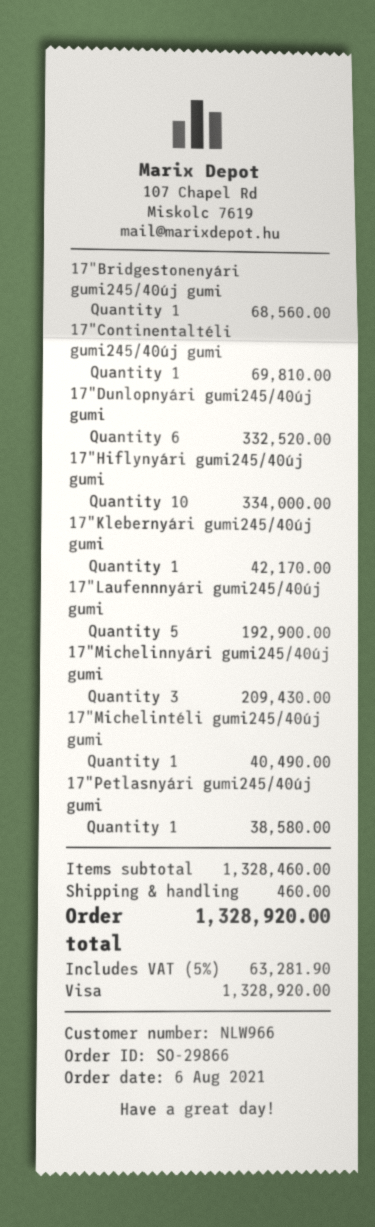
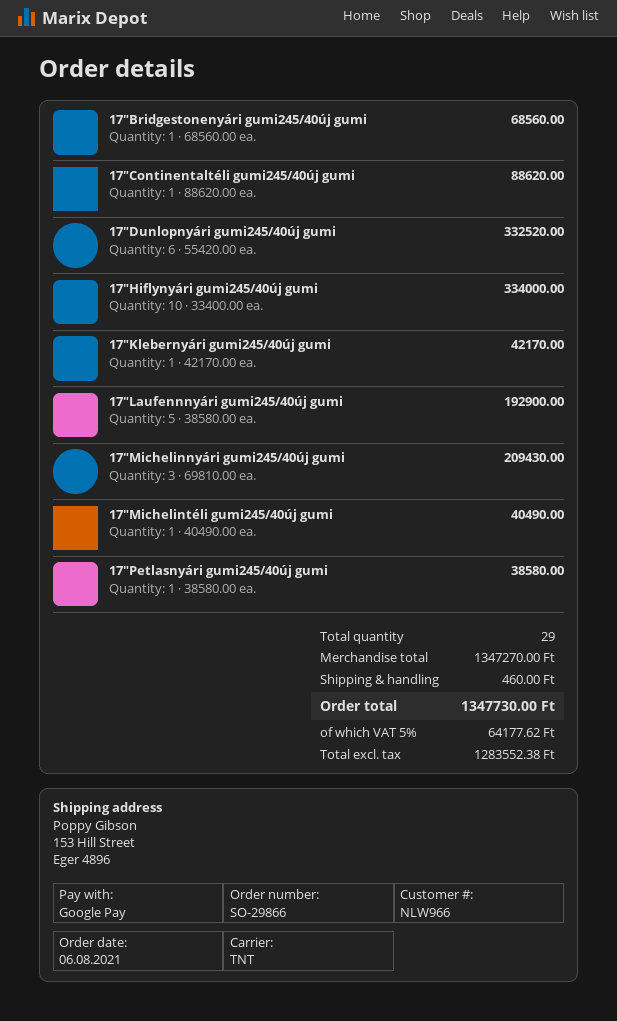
payment method: Visa -> Google Pay
17"Continentaltéli gumi245/40új gumi: 1 for 69810.00 -> 1 for 88620.00
subtotal: 1328460.00 -> 1347270.00
tax: 5% = 63281.90 -> 5% = 64177.62
total: 1328920.00 -> 1347730.00

